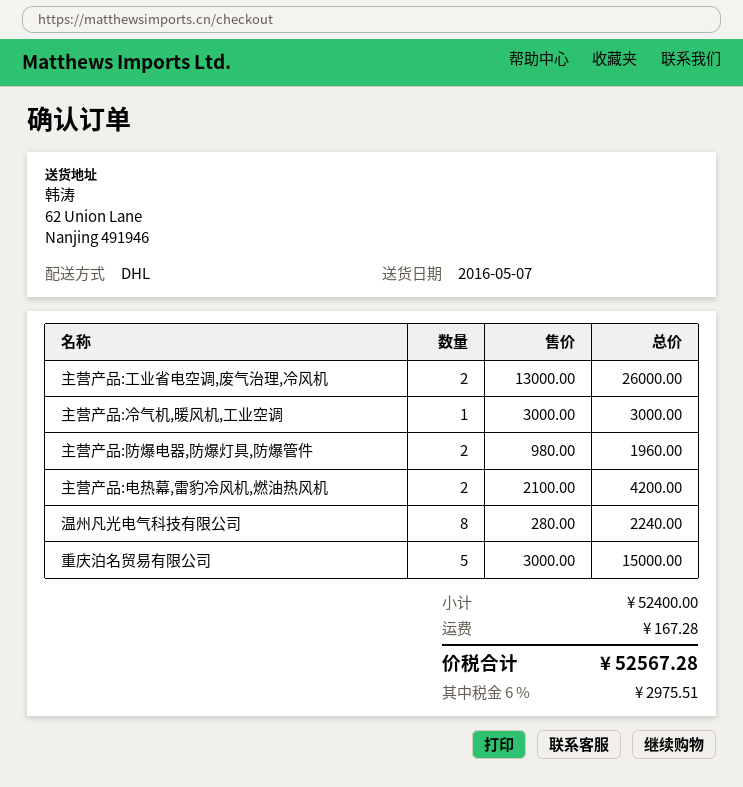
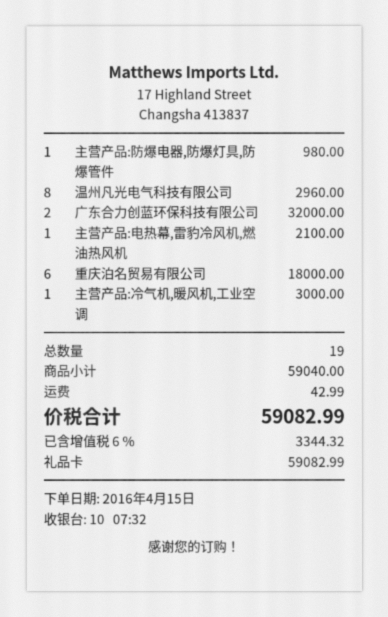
主营产品:工业省电空调,废气治理,冷风机: 2 for 26000.00 -> none
主营产品:防爆电器,防爆灯具,防爆管件: 2 for 1960.00 -> 1 for 980.00
主营产品:电热幕,雷豹冷风机,燃油热风机: 2 for 4200.00 -> 1 for 2100.00
温州凡光电气科技有限公司: 8 for 2240.00 -> 8 for 2960.00
重庆泊名贸易有限公司: 5 for 15000.00 -> 6 for 18000.00
广东合力创蓝环保科技有限公司: none -> 2 for 32000.00
subtotal: 52400.00 -> 59040.00
shipping: 167.28 -> 42.99
tax: 6% = 2975.51 -> 6% = 3344.32
total: 52567.28 -> 59082.99

